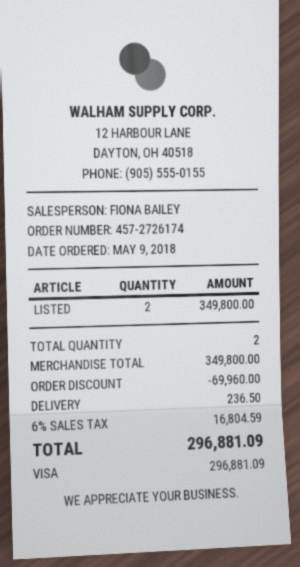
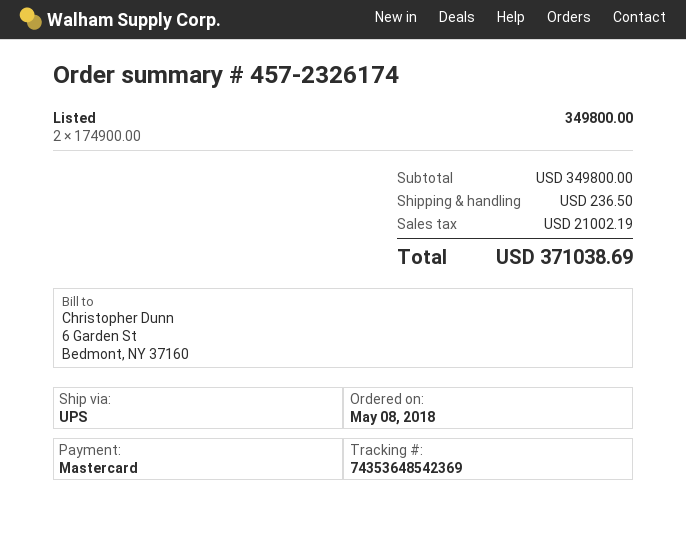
order number: 457-2726174 -> 457-2326174
order date: 2018-05-09 -> 2018-05-08
payment method: Visa -> Mastercard
discount: 69960.00 -> none
tax: 16804.59 -> 21002.19
total: 296881.09 -> 371038.69

